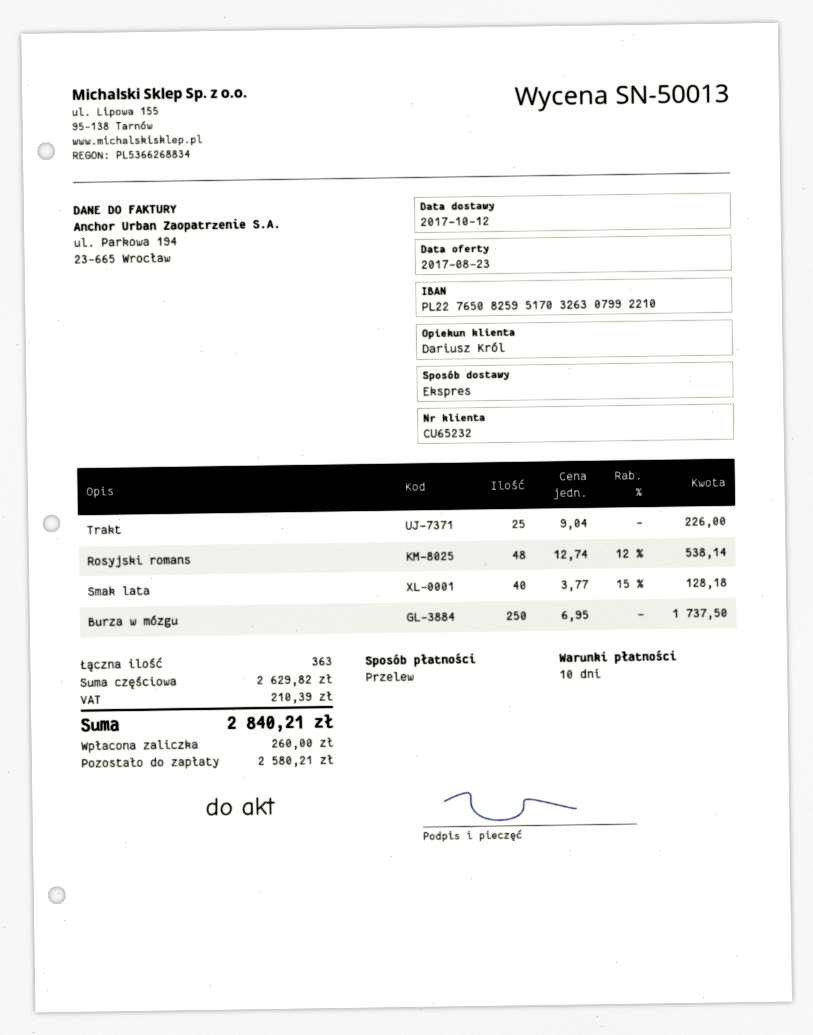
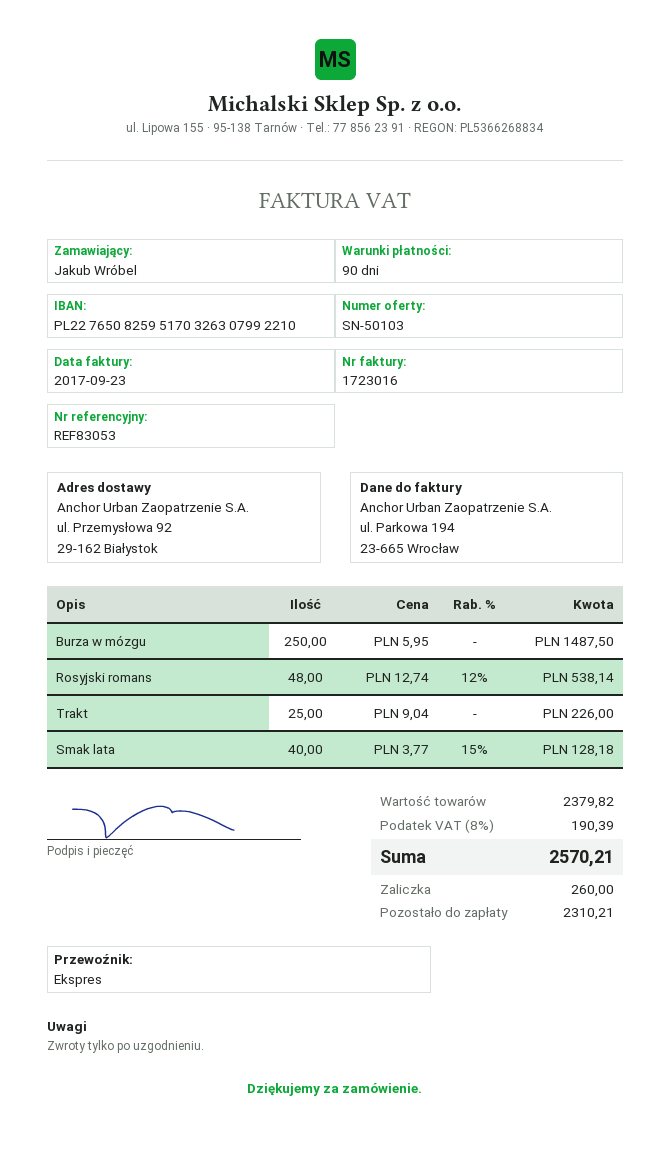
quote number: SN-50013 -> SN-50103
payment terms: 10 days -> 90 days
Burza w mózgu: 250 x 6.95 = 1737.50 -> 250 x 5.95 = 1487.50
subtotal: 2629.82 -> 2379.82
tax: 210.39 -> 190.39
total: 2840.21 -> 2570.21
balance: 2580.21 -> 2310.21

